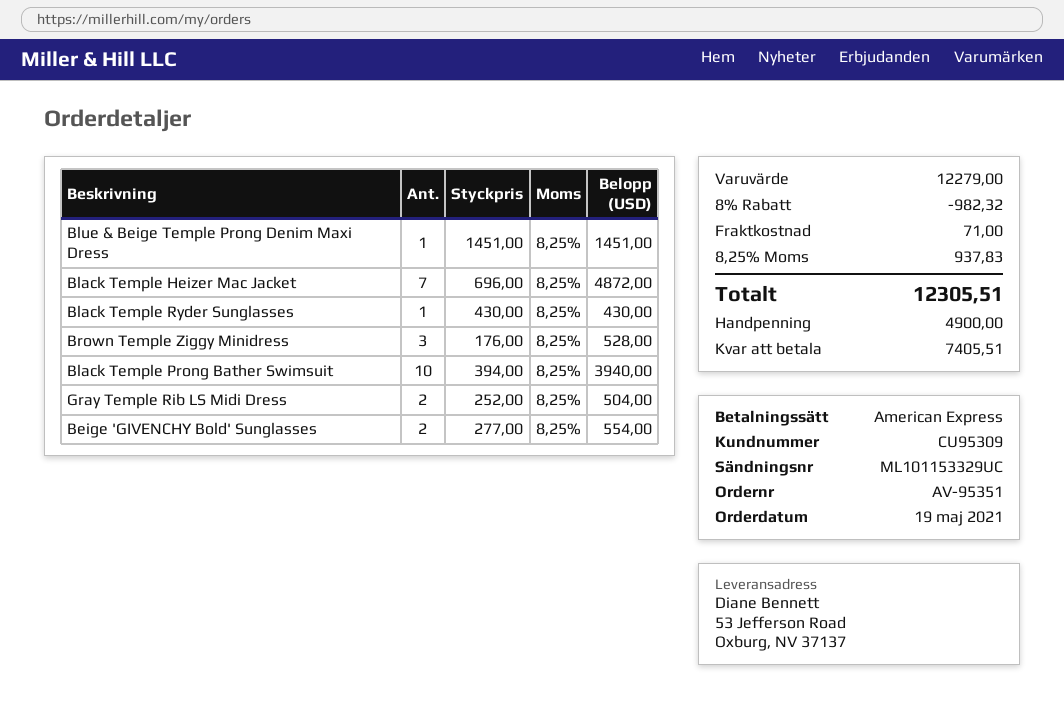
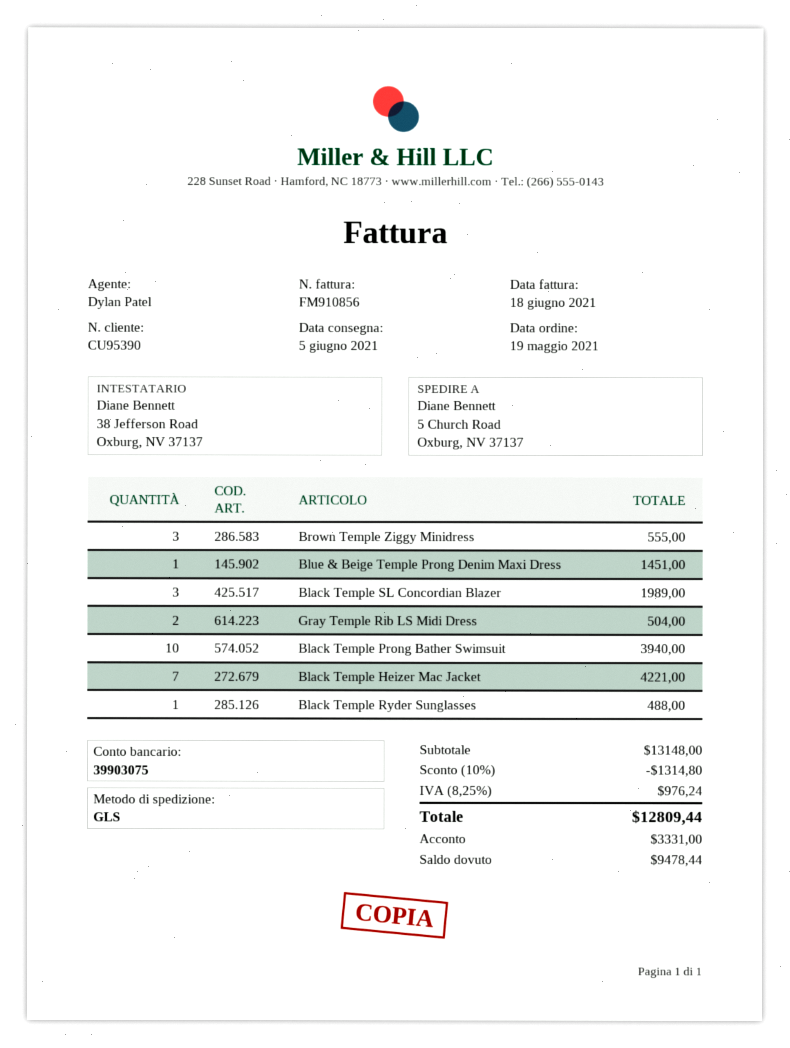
customer number: CU95309 -> CU95390
ship to: 53 Jefferson Road, Oxburg, NV 37137 -> 5 Church Road, Oxburg, NV 37137
Black Temple Heizer Mac Jacket: 7 for 4872.00 -> 7 for 4221.00
Black Temple Ryder Sunglasses: 1 for 430.00 -> 1 for 488.00
Brown Temple Ziggy Minidress: 3 for 528.00 -> 3 for 555.00
Beige 'GIVENCHY Bold' Sunglasses: 2 for 554.00 -> none
Black Temple SL Concordian Blazer: none -> 3 for 1989.00
subtotal: 12279.00 -> 13148.00
discount: 8% = 982.32 -> 10% = 1314.80
shipping: 71.00 -> none
tax: 8.25% = 937.83 -> 8.25% = 976.24
total: 12305.51 -> 12809.44
deposit: 4900.00 -> 3331.00
balance: 7405.51 -> 9478.44

